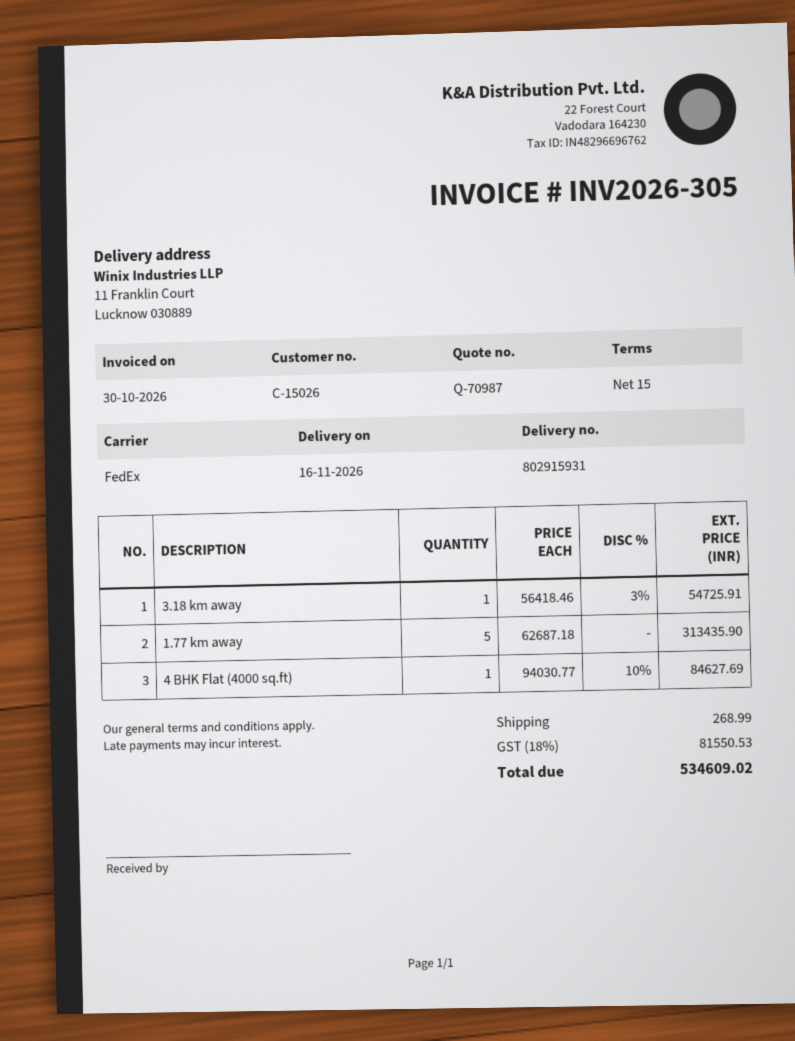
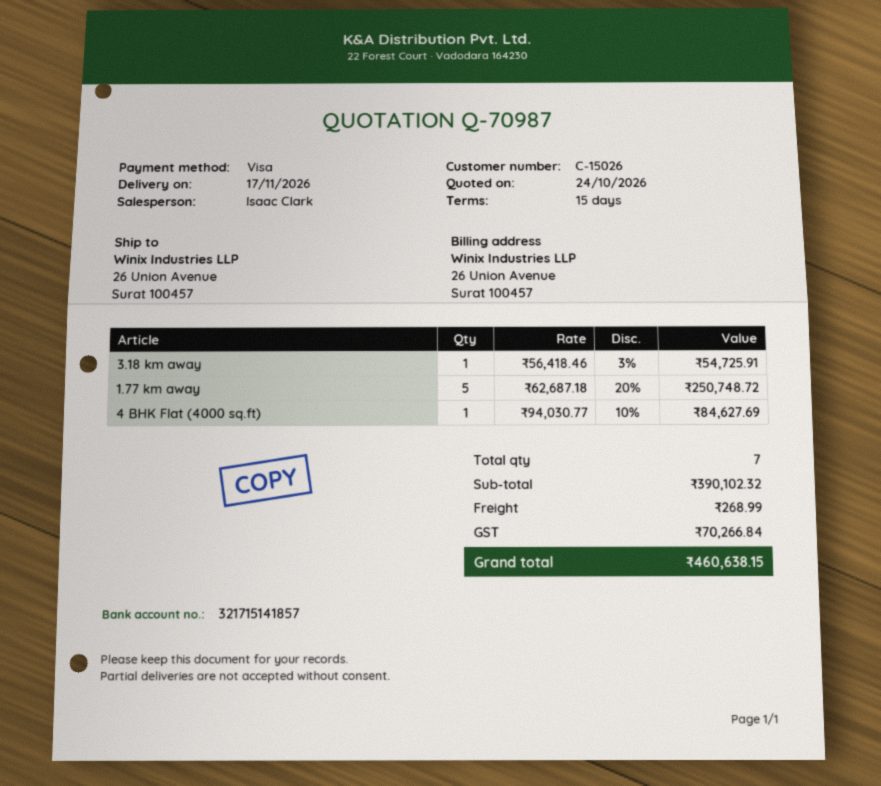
delivery date: 2026-11-16 -> 2026-11-17
ship to: 11 Franklin Court, Lucknow 030889 -> 26 Union Avenue, Surat 100457
1.77 km away: 5 x 62687.18 = 313435.90 -> 5 x 62687.18 - 20% = 250748.72
tax: 81550.53 -> 70266.84
total: 534609.02 -> 460638.15

